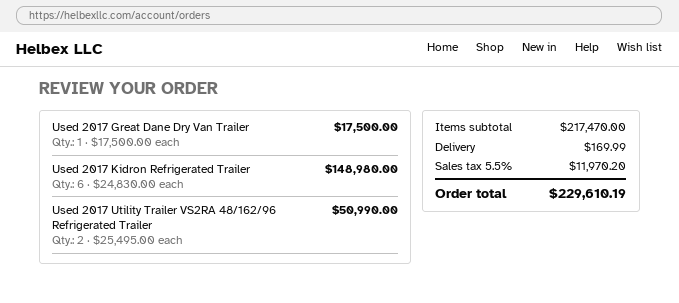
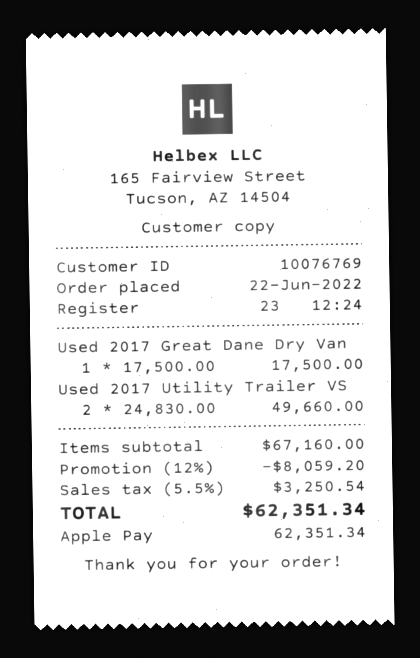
Used 2017 Kidron Refrigerated Trailer: 6 x 24830.00 = 148980.00 -> none
Used 2017 Utility Trailer VS2RA 48/162/96 Refrigerated Trailer: 2 x 25495.00 = 50990.00 -> 2 x 24830.00 = 49660.00
subtotal: 217470.00 -> 67160.00
discount: none -> 12% = 8059.20
shipping: 169.99 -> none
tax: 5.5% = 11970.20 -> 5.5% = 3250.54
total: 229610.19 -> 62351.34

